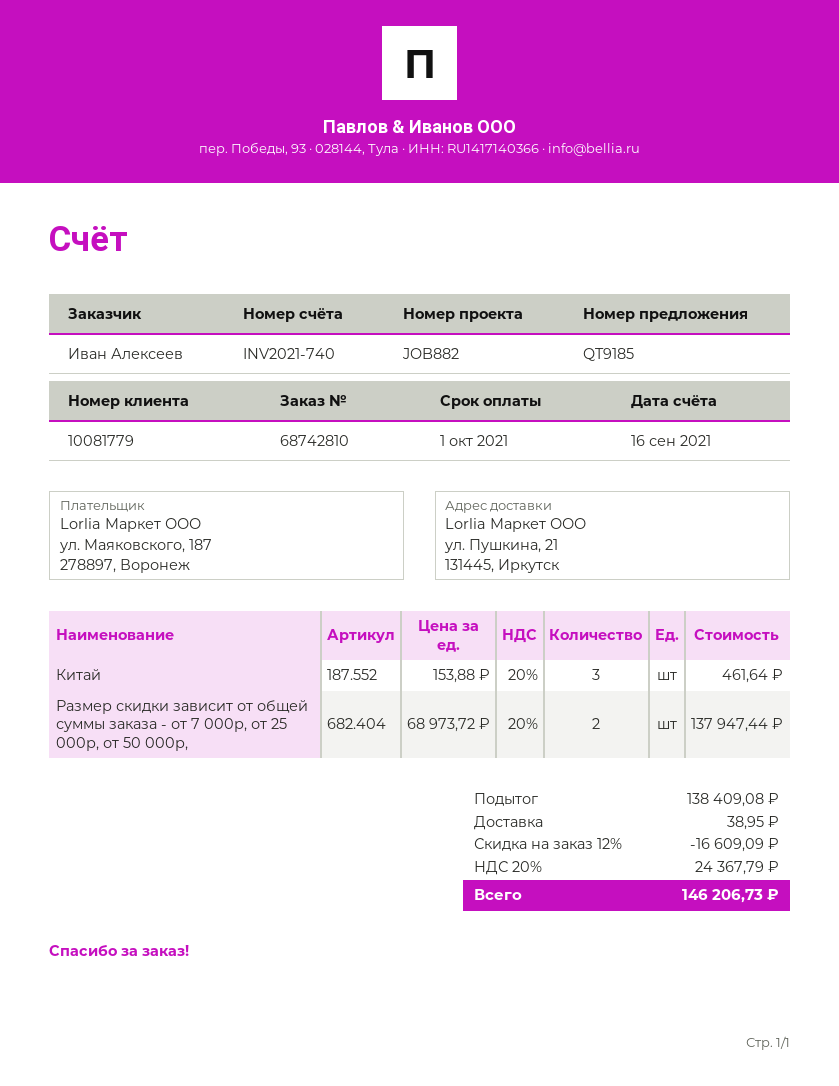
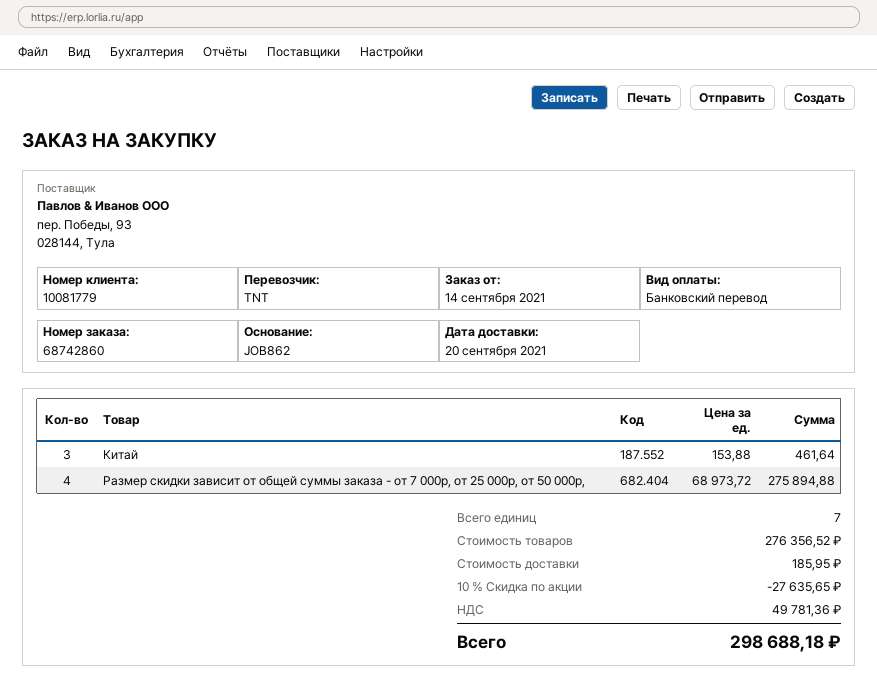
order number: 68742810 -> 68742860
reference: JOB882 -> JOB862
Размер скидки зависит от общей суммы заказа - от 7 000р, от 25 000р, от 50 000р,: 2 x 68973.72 = 137947.44 -> 4 x 68973.72 = 275894.88
subtotal: 138409.08 -> 276356.52
discount: 12% = 16609.09 -> 10% = 27635.65
shipping: 38.95 -> 185.95
tax: 24367.79 -> 49781.36
total: 146206.73 -> 298688.18

